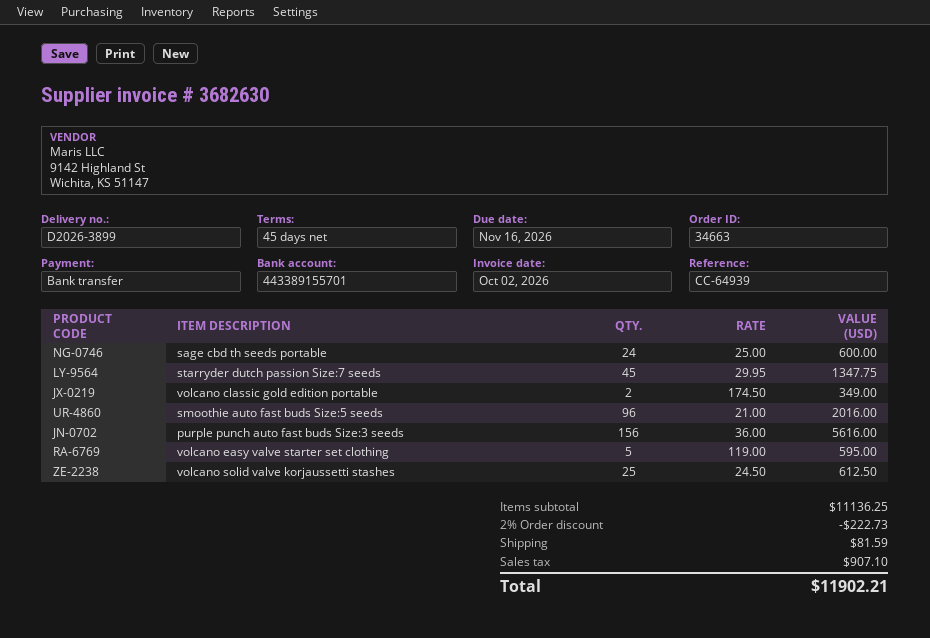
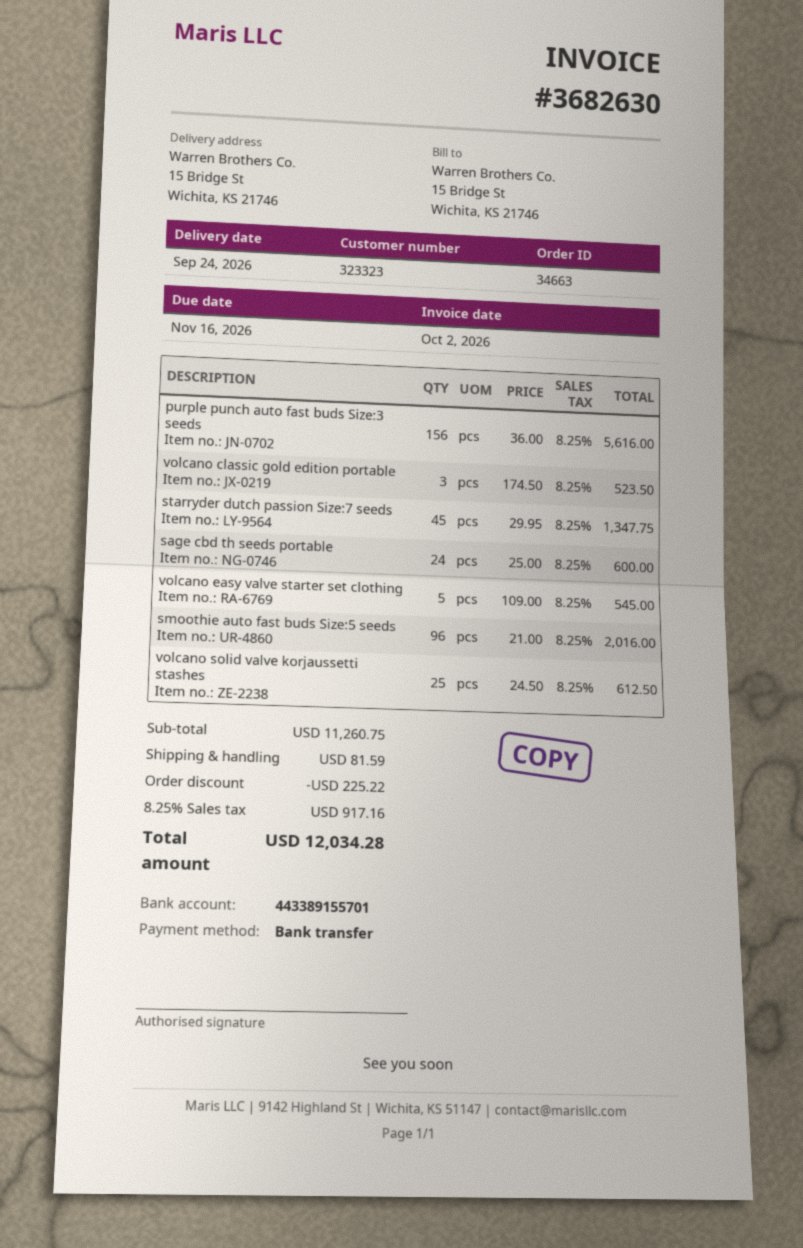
volcano classic gold edition portable: 2 x 174.50 = 349.00 -> 3 x 174.50 = 523.50
volcano easy valve starter set clothing: 5 x 119.00 = 595.00 -> 5 x 109.00 = 545.00
subtotal: 11136.25 -> 11260.75
discount: 222.73 -> 225.22
tax: 907.10 -> 917.16
total: 11902.21 -> 12034.28

